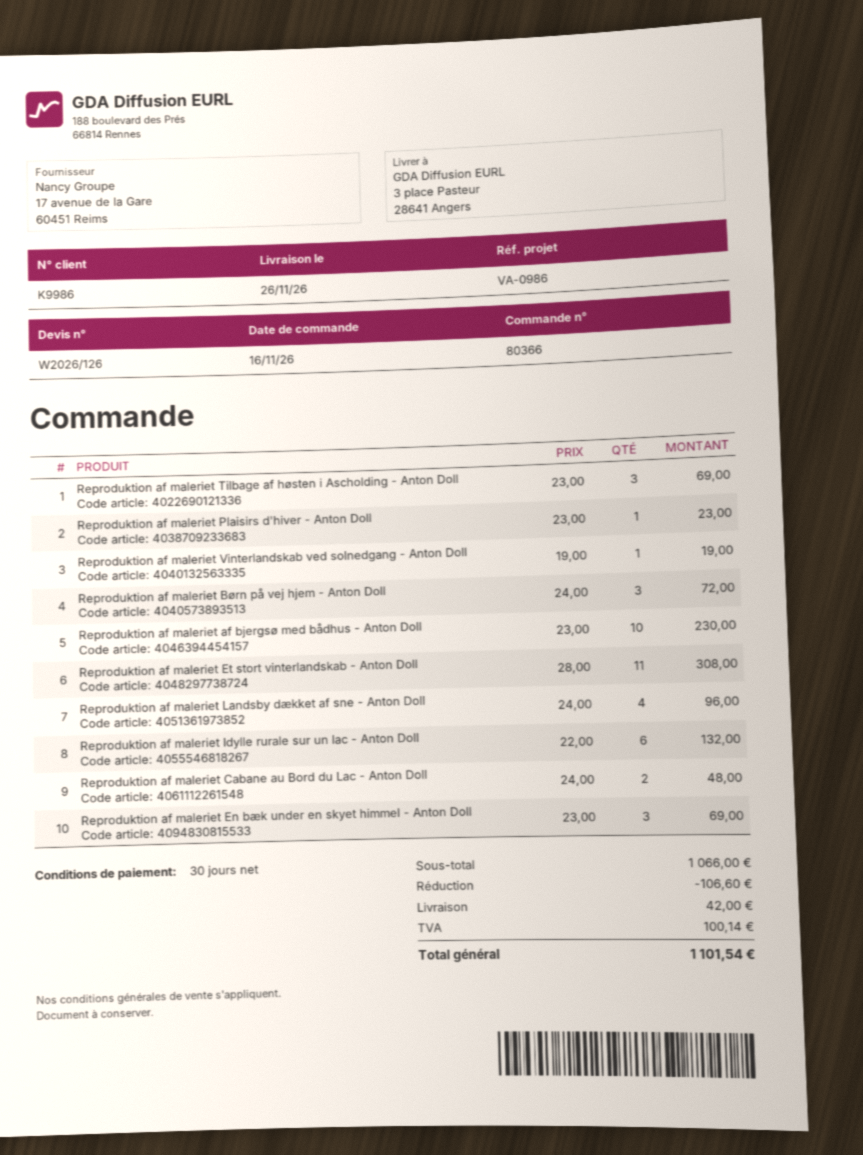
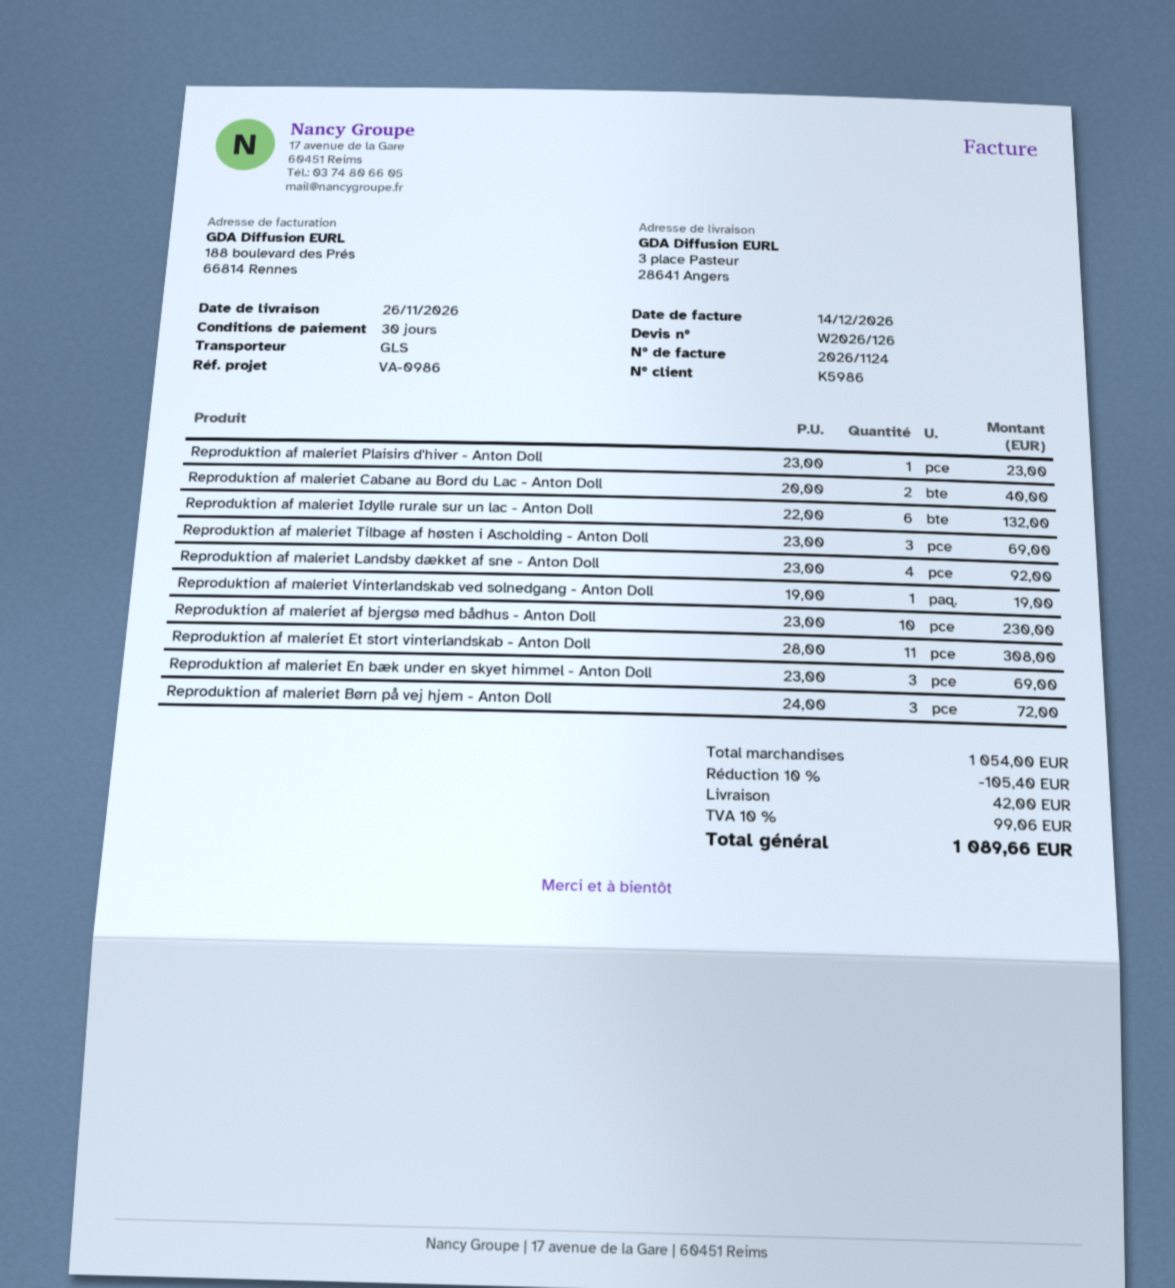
customer number: K9986 -> K5986
Reproduktion af maleriet Landsby dækket af sne - Anton Doll: 4 x 24.00 = 96.00 -> 4 x 23.00 = 92.00
Reproduktion af maleriet Cabane au Bord du Lac - Anton Doll: 2 x 24.00 = 48.00 -> 2 x 20.00 = 40.00
subtotal: 1066.00 -> 1054.00
discount: 106.60 -> 105.40
tax: 100.14 -> 99.06
total: 1101.54 -> 1089.66

